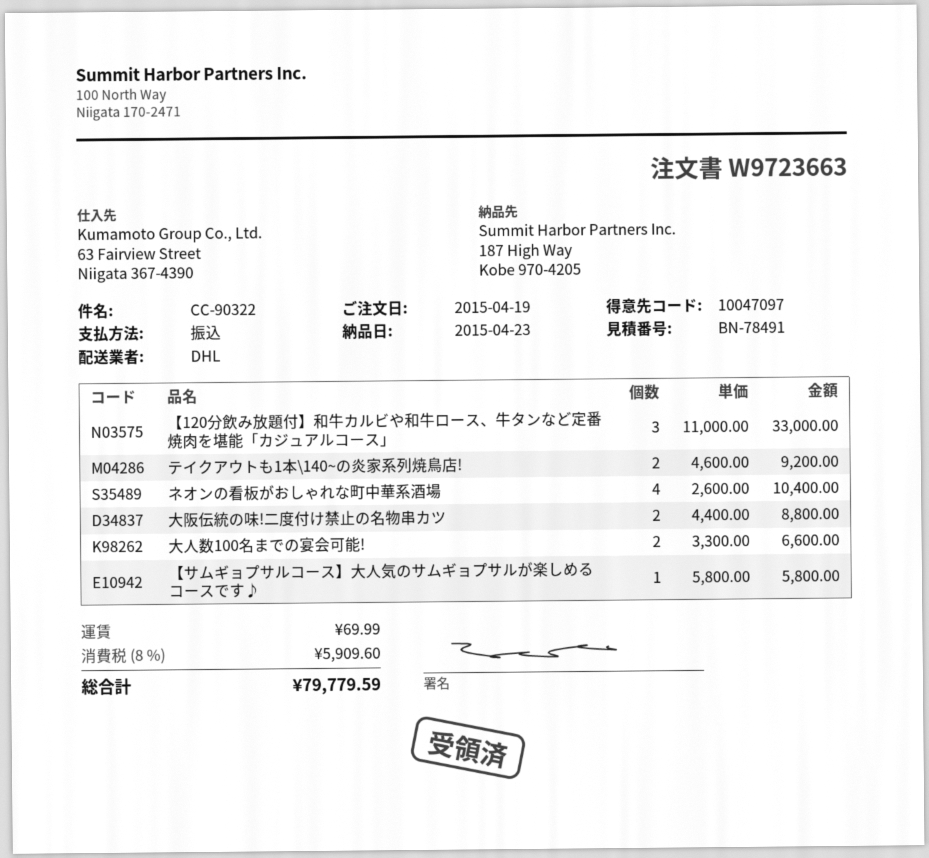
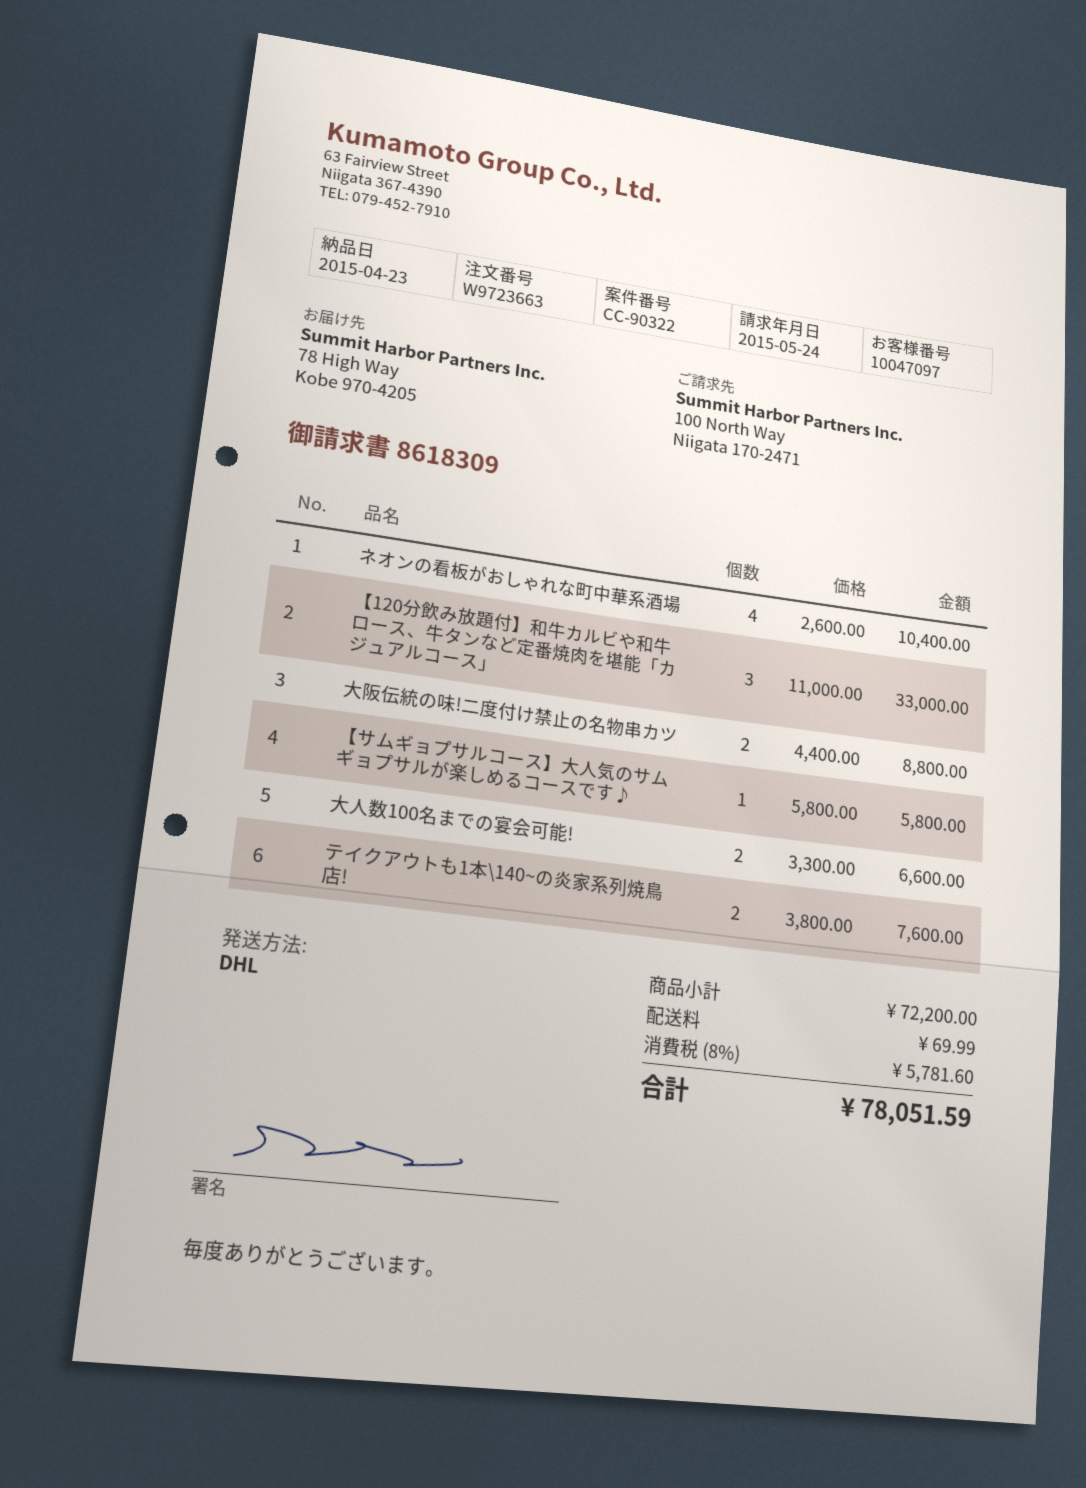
ship to: 187 High Way, Kobe 970-4205 -> 78 High Way, Kobe 970-4205
テイクアウトも1本\140~の炎家系列焼鳥店!: 2 x 4600.00 = 9200.00 -> 2 x 3800.00 = 7600.00
tax: 8% = 5909.60 -> 8% = 5781.60
total: 79779.59 -> 78051.59

